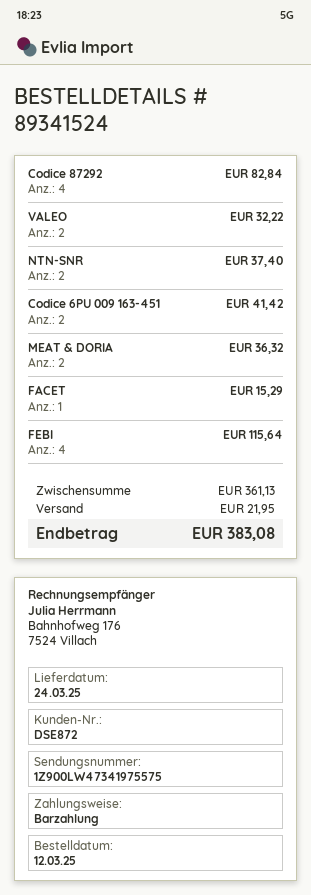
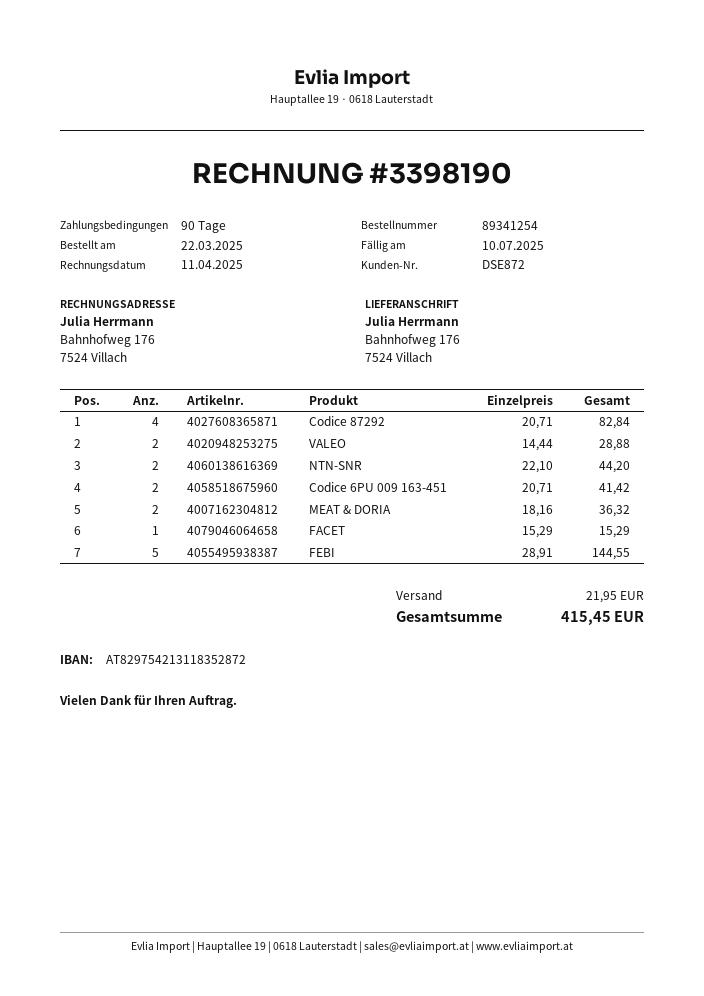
order number: 89341524 -> 89341254
order date: 2025-03-12 -> 2025-03-22
VALEO: 2 for 32.22 -> 2 for 28.88
NTN-SNR: 2 for 37.40 -> 2 for 44.20
FEBI: 4 for 115.64 -> 5 for 144.55
total: 383.08 -> 415.45

